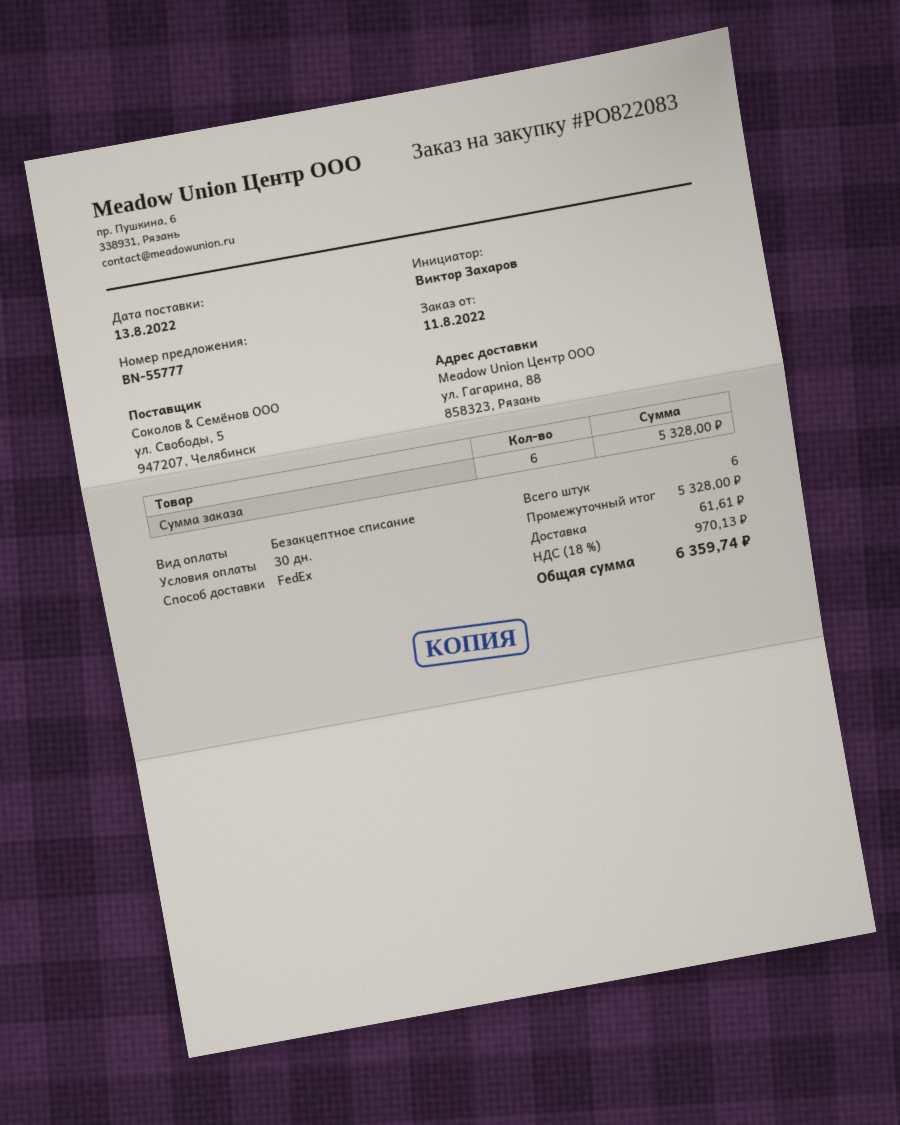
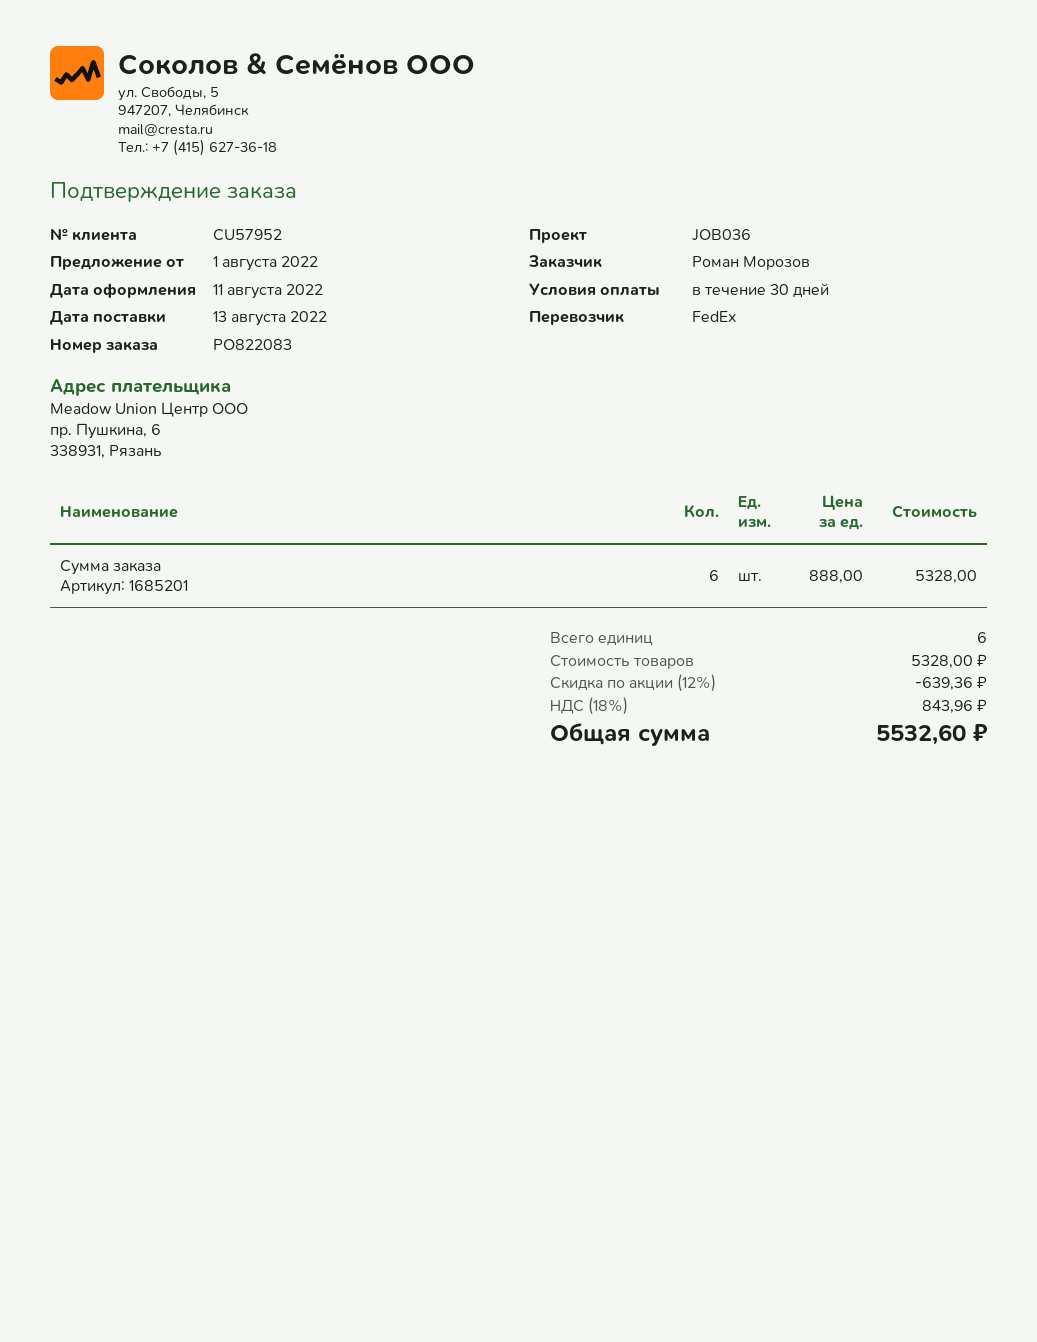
ordered by: Виктор Захаров -> Роман Морозов
discount: none -> 12% = 639.36
shipping: 61.61 -> none
tax: 18% = 970.13 -> 18% = 843.96
total: 6359.74 -> 5532.60

